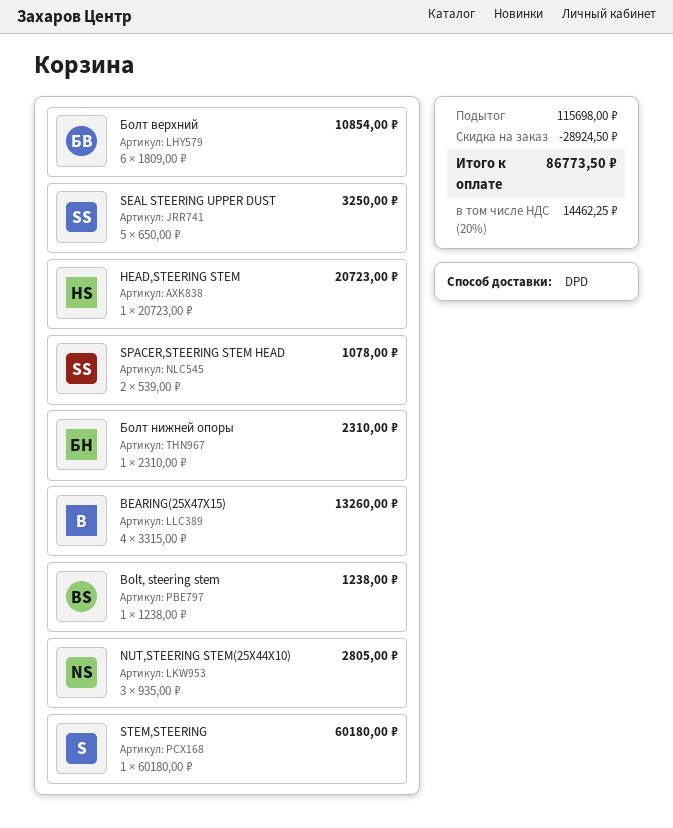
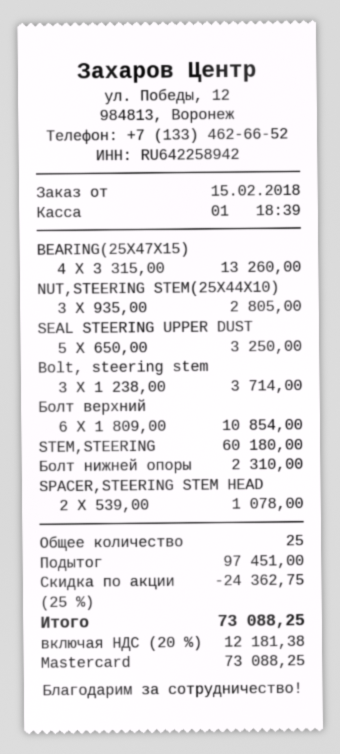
HEAD,STEERING STEM: 1 x 20723.00 = 20723.00 -> none
Bolt, steering stem: 1 x 1238.00 = 1238.00 -> 3 x 1238.00 = 3714.00
subtotal: 115698.00 -> 97451.00
discount: 28924.50 -> 24362.75
tax: 20% = 14462.25 -> 20% = 12181.38
total: 86773.50 -> 73088.25

